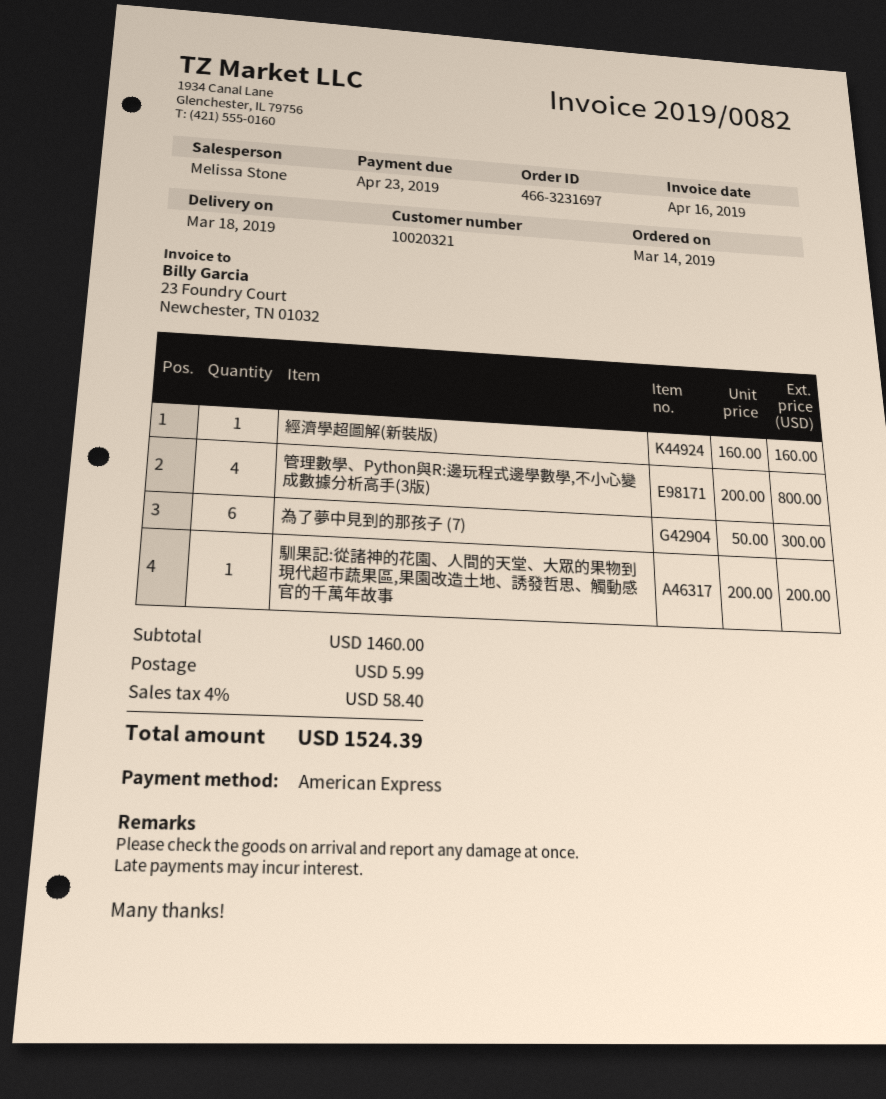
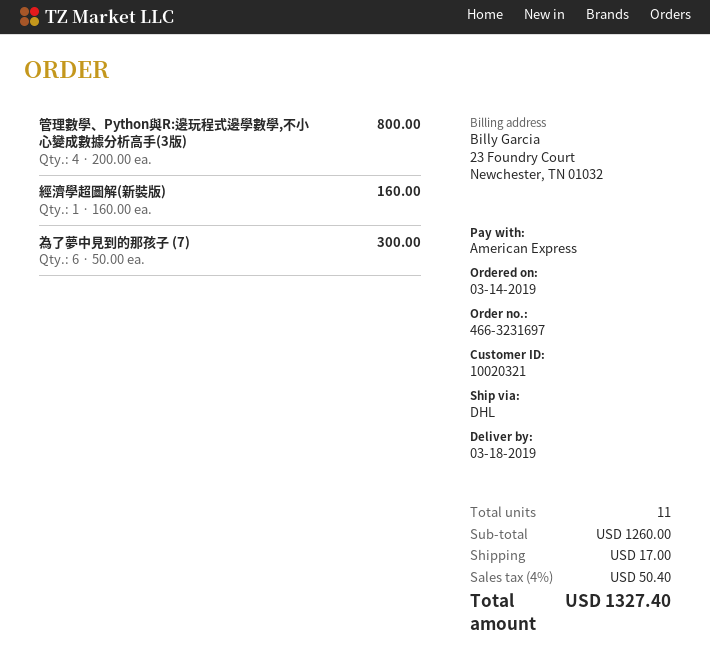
馴果記:從諸神的花園、人間的天堂、大眾的果物到現代超市蔬果區,果園改造土地、誘發哲思、觸動感官的千萬年故事: 1 x 200.00 = 200.00 -> none
subtotal: 1460.00 -> 1260.00
shipping: 5.99 -> 17.00
tax: 4% = 58.40 -> 4% = 50.40
total: 1524.39 -> 1327.40

